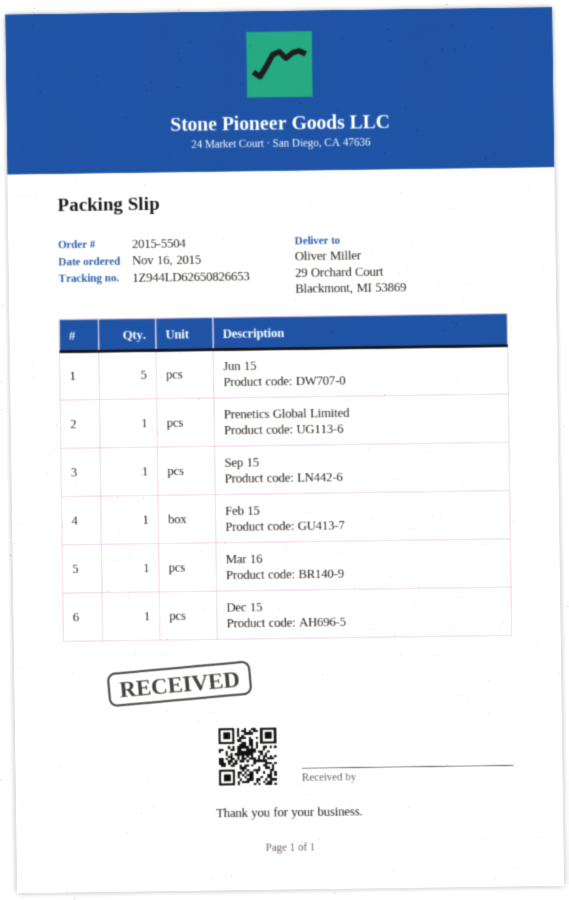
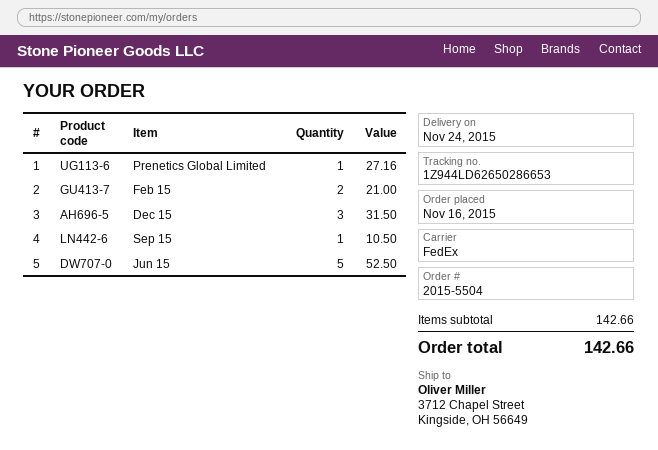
tracking number: 1Z944LD62650826653 -> 1Z944LD62650286653
ship to: 29 Orchard Court, Blackmont, MI 53869 -> 3712 Chapel Street, Kingside, OH 56649
Feb 15: 1 -> 2
Mar 16: 1 -> none
Dec 15: 1 -> 3

